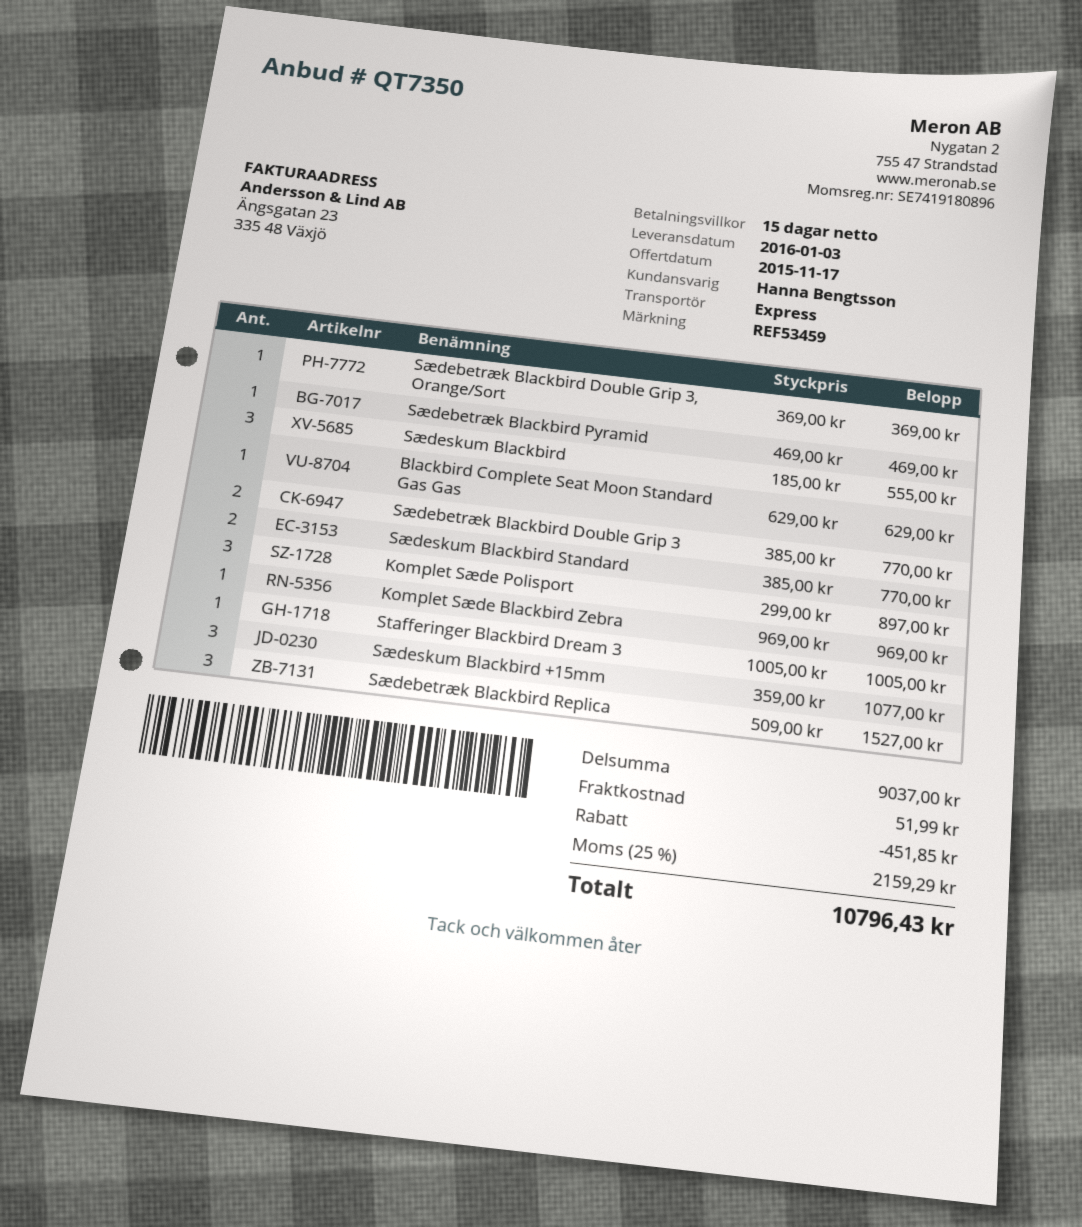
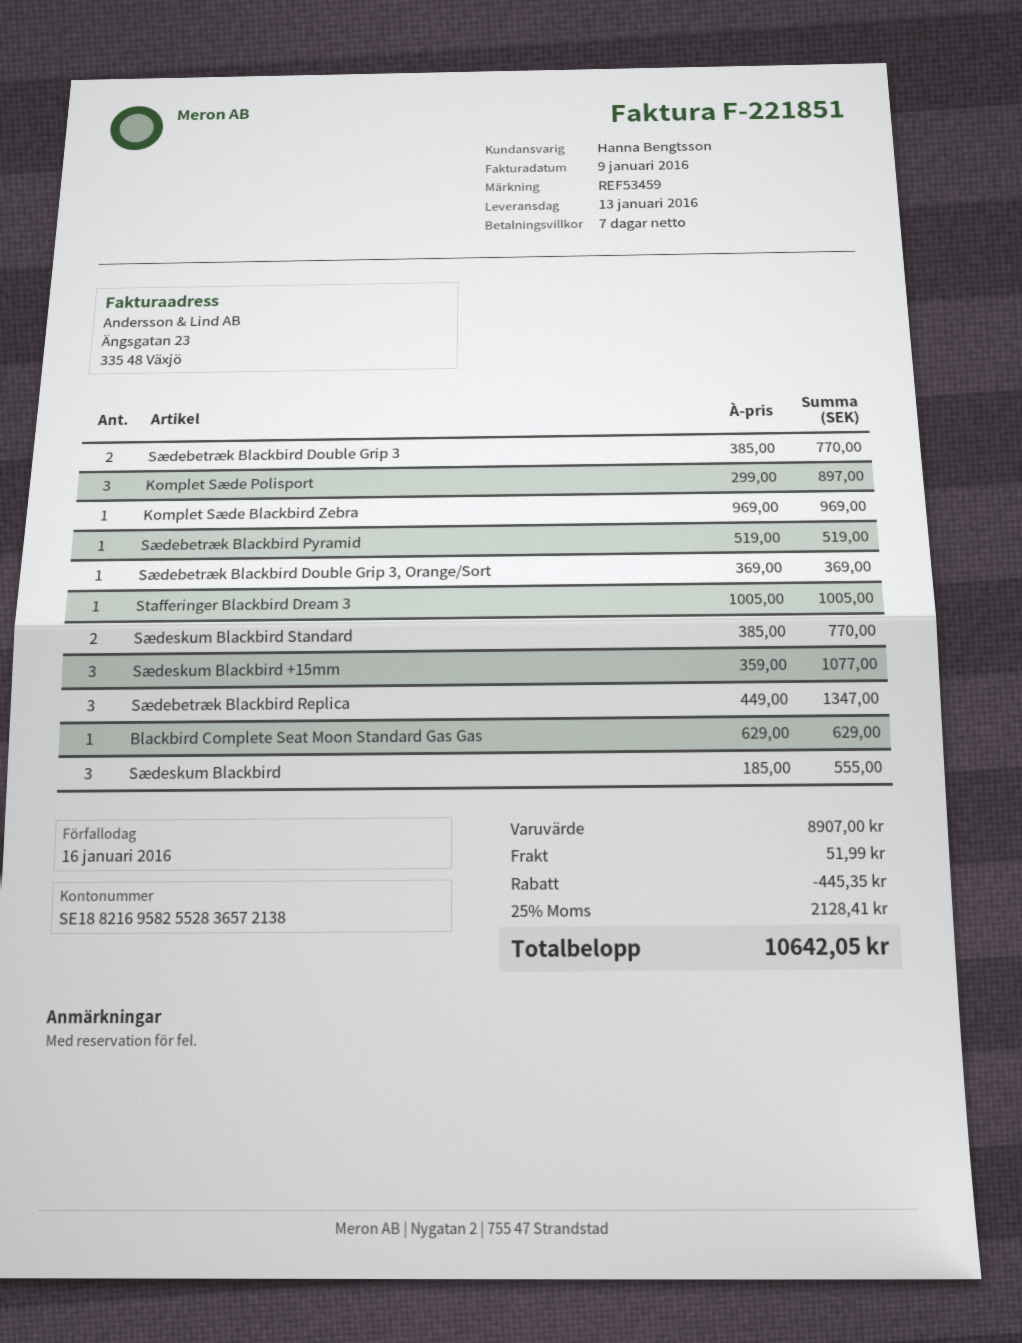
delivery date: 2016-01-03 -> 2016-01-13
payment terms: 15 days -> 7 days
Sædebetræk Blackbird Pyramid: 1 x 469.00 = 469.00 -> 1 x 519.00 = 519.00
Sædebetræk Blackbird Replica: 3 x 509.00 = 1527.00 -> 3 x 449.00 = 1347.00
subtotal: 9037.00 -> 8907.00
discount: 451.85 -> 445.35
tax: 25% = 2159.29 -> 25% = 2128.41
total: 10796.43 -> 10642.05

